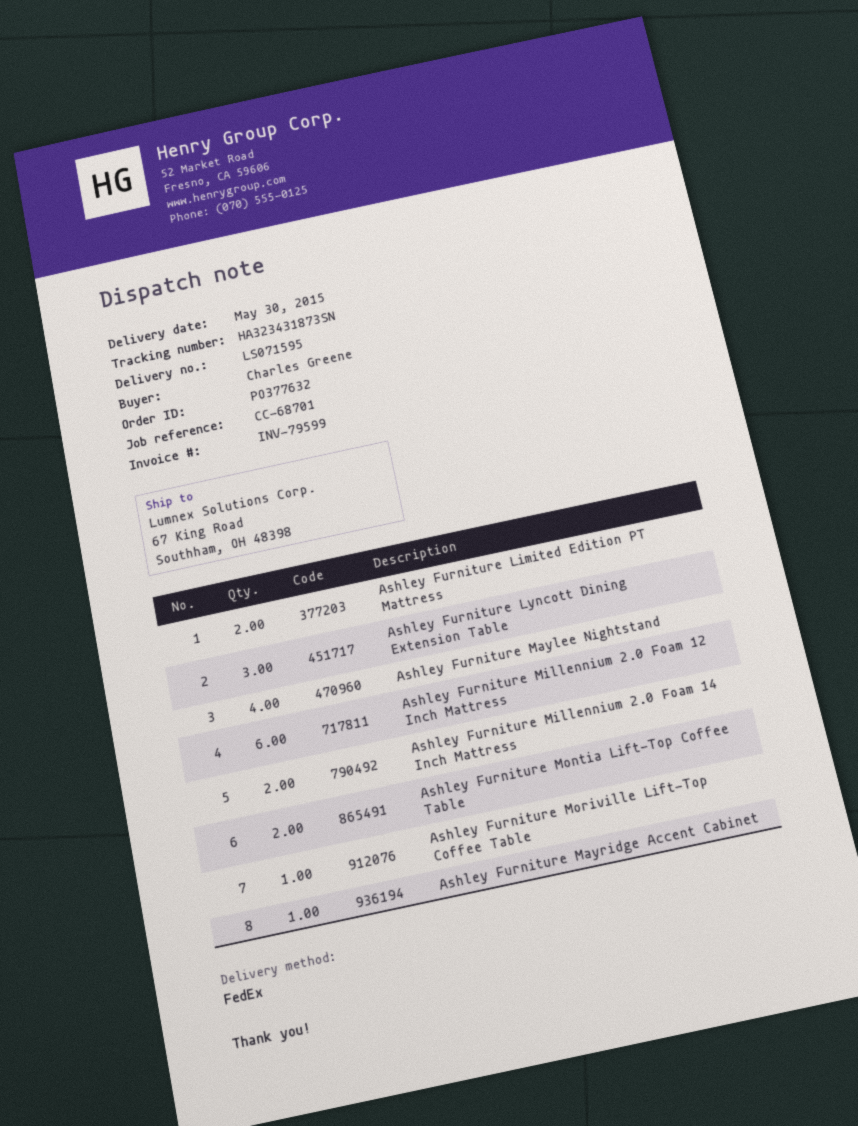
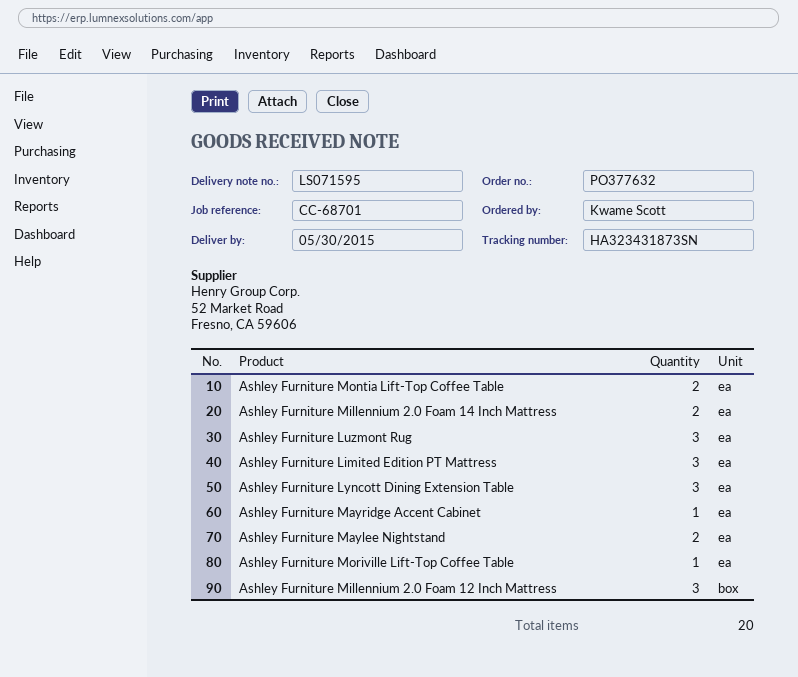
ordered by: Charles Greene -> Kwame Scott
Ashley Furniture Limited Edition PT Mattress: 2 -> 3
Ashley Furniture Maylee Nightstand: 4 -> 2
Ashley Furniture Millennium 2.0 Foam 12 Inch Mattress: 6 -> 3
Ashley Furniture Luzmont Rug: none -> 3

